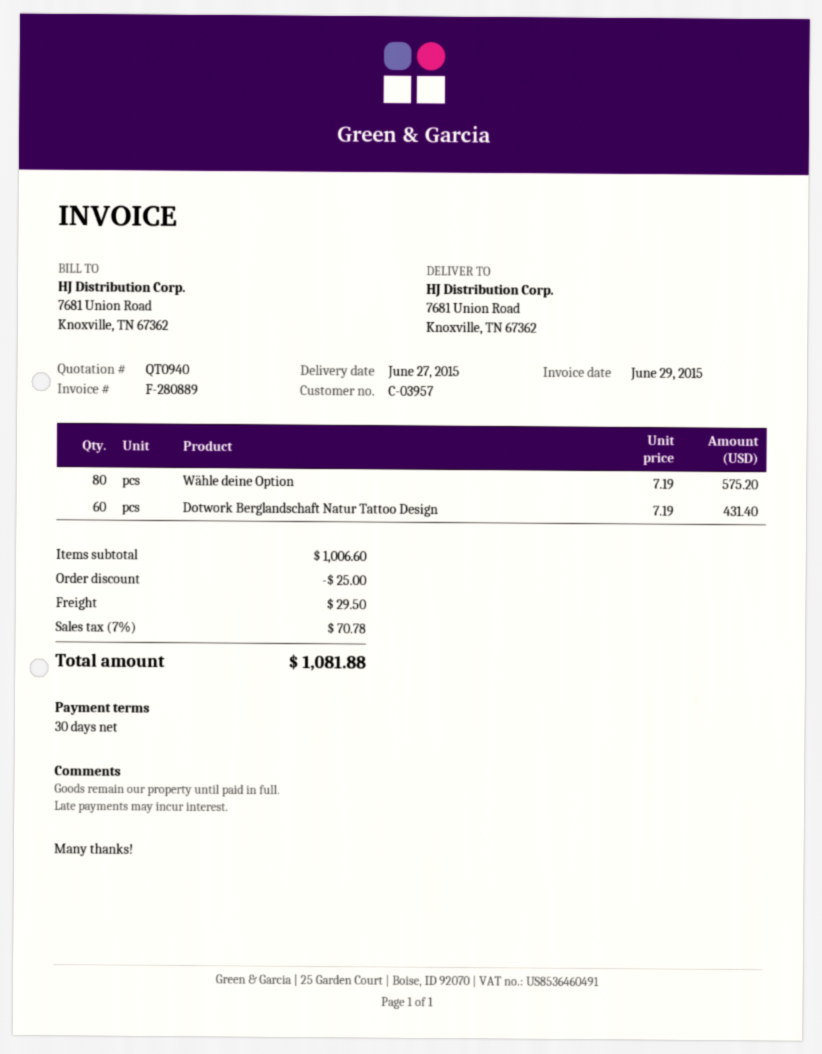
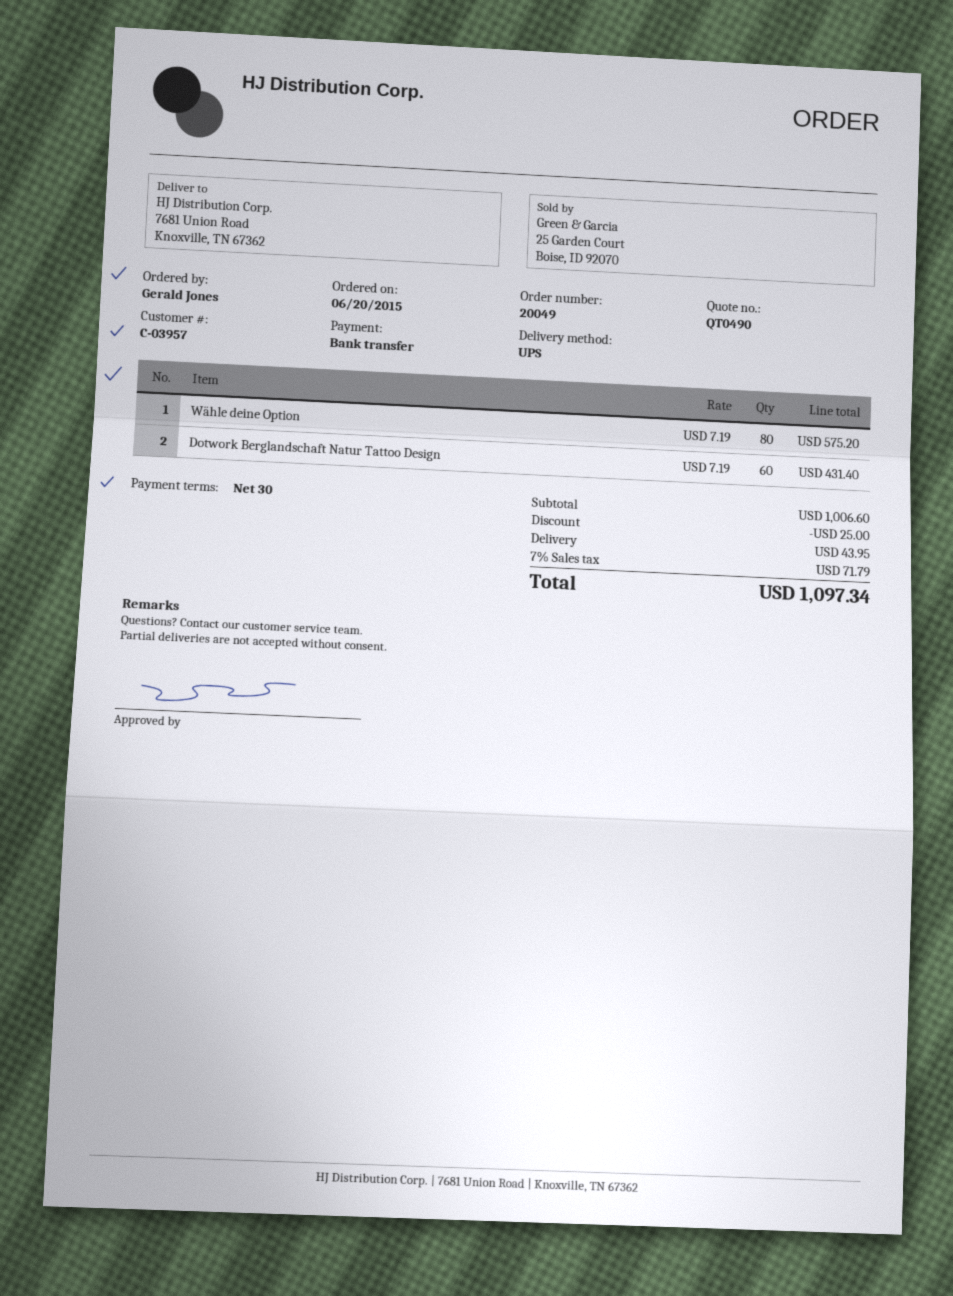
quote number: QT0940 -> QT0490
shipping: 29.50 -> 43.95
tax: 7% = 70.78 -> 7% = 71.79
total: 1081.88 -> 1097.34

